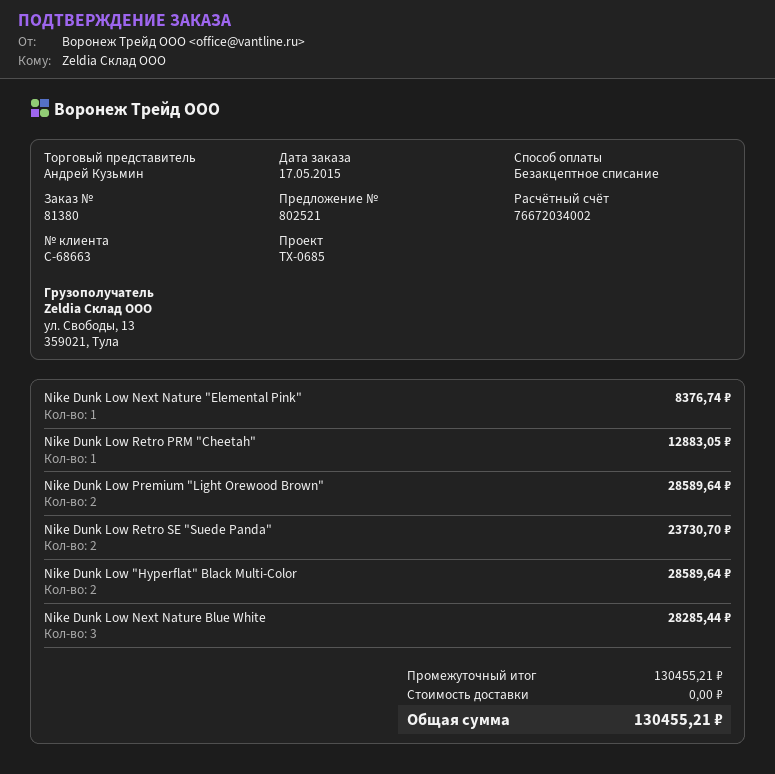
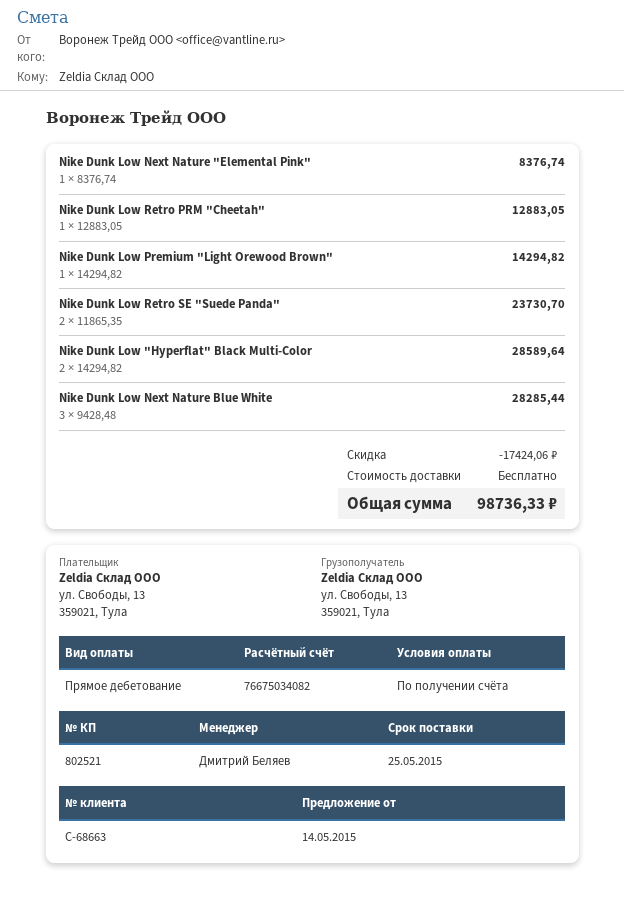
sales rep: Андрей Кузьмин -> Дмитрий Беляев
bank account: 76672034002 -> 76675034082
Nike Dunk Low Premium "Light Orewood Brown": 2 for 28589.64 -> 1 for 14294.82
discount: none -> 17424.06
total: 130455.21 -> 98736.33

